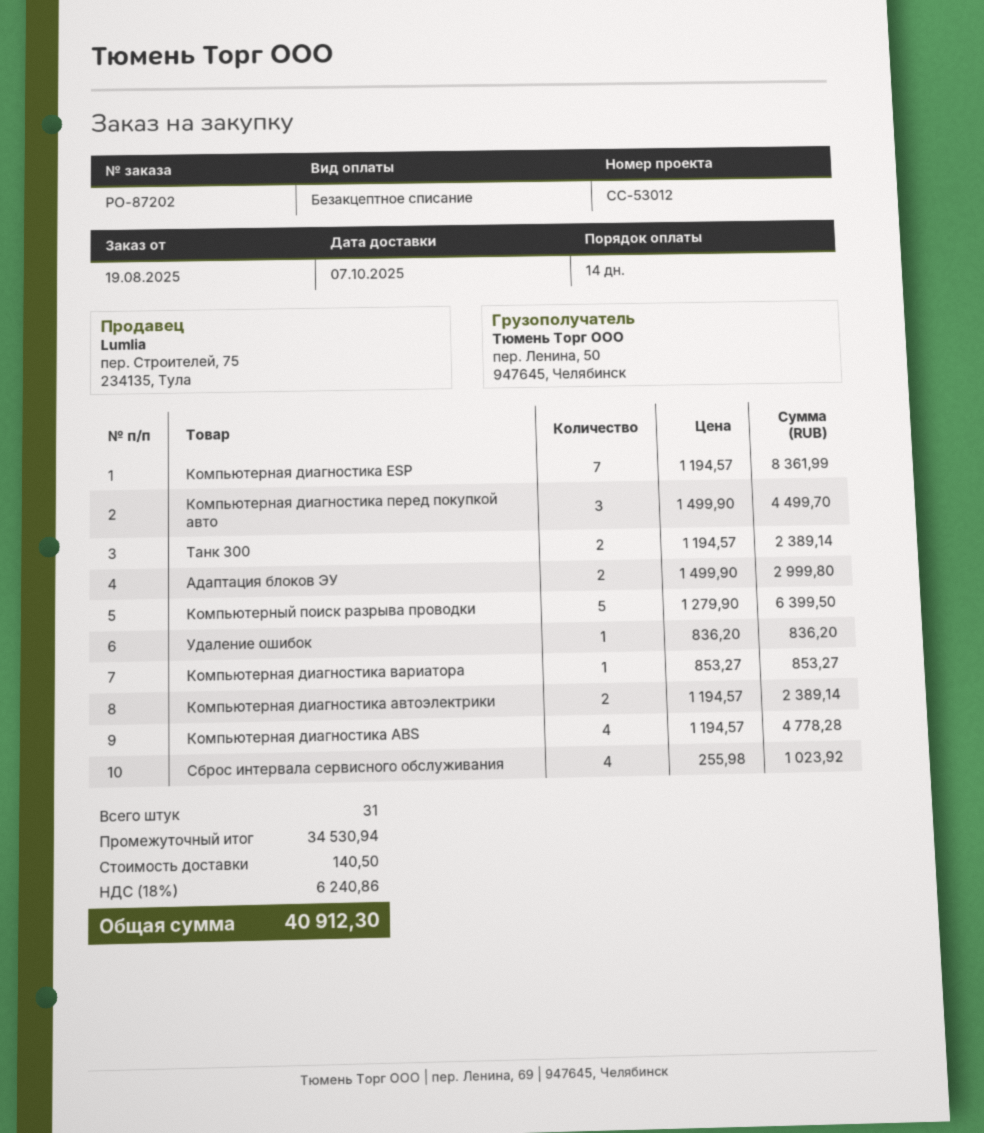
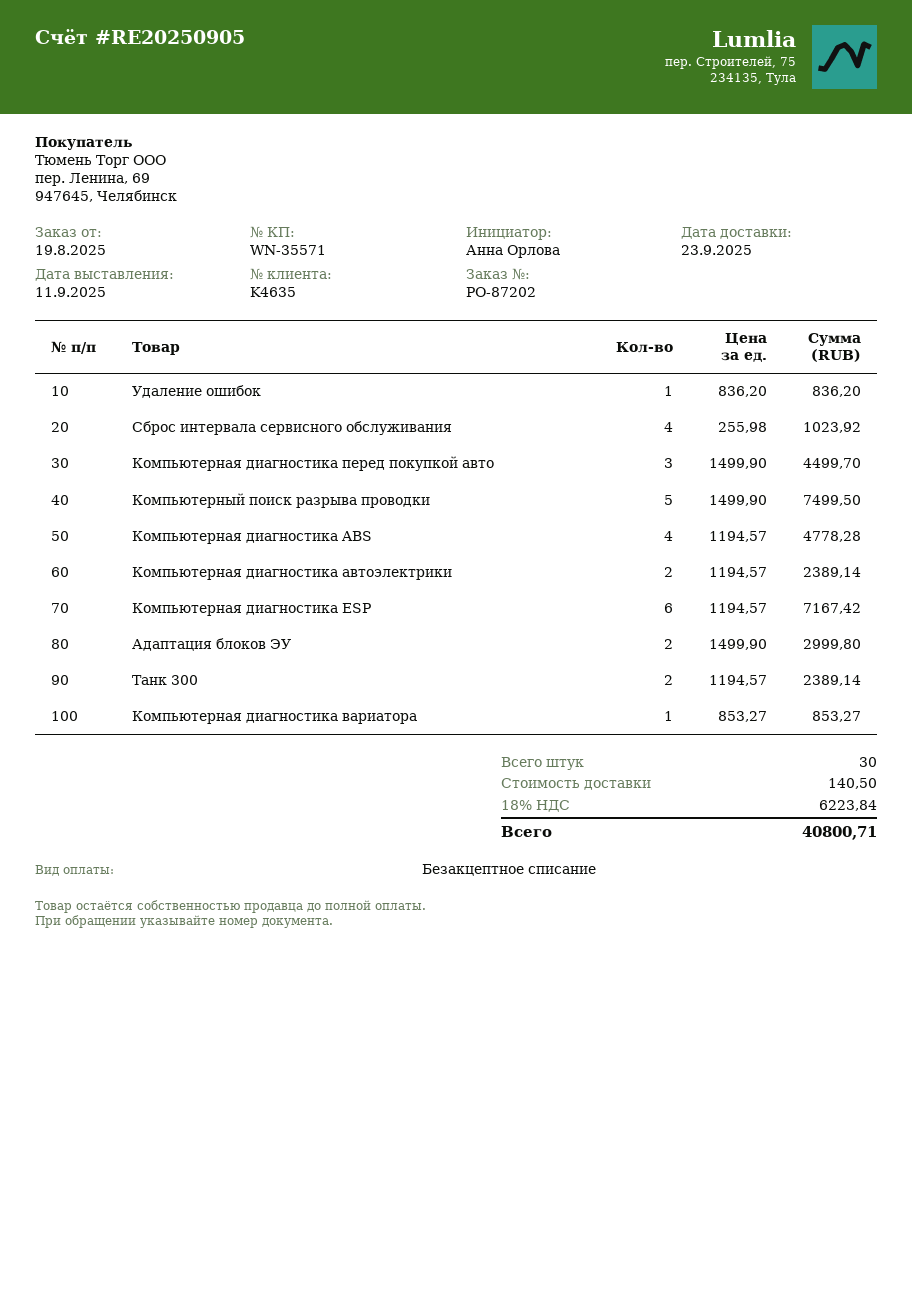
delivery date: 2025-10-07 -> 2025-09-23
Компьютерная диагностика ESP: 7 x 1194.57 = 8361.99 -> 6 x 1194.57 = 7167.42
Компьютерный поиск разрыва проводки: 5 x 1279.90 = 6399.50 -> 5 x 1499.90 = 7499.50
total quantity: 31 -> 30
tax: 18% = 6240.86 -> 18% = 6223.84
total: 40912.30 -> 40800.71

